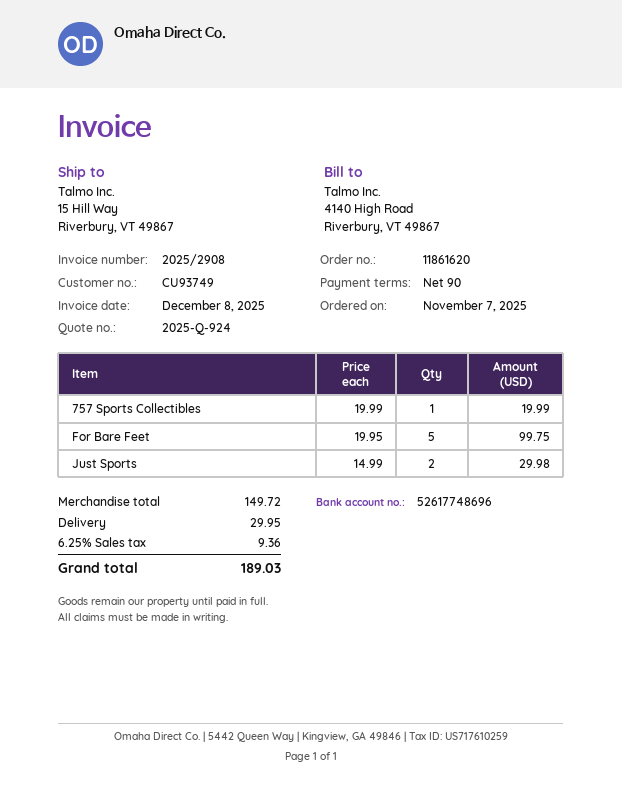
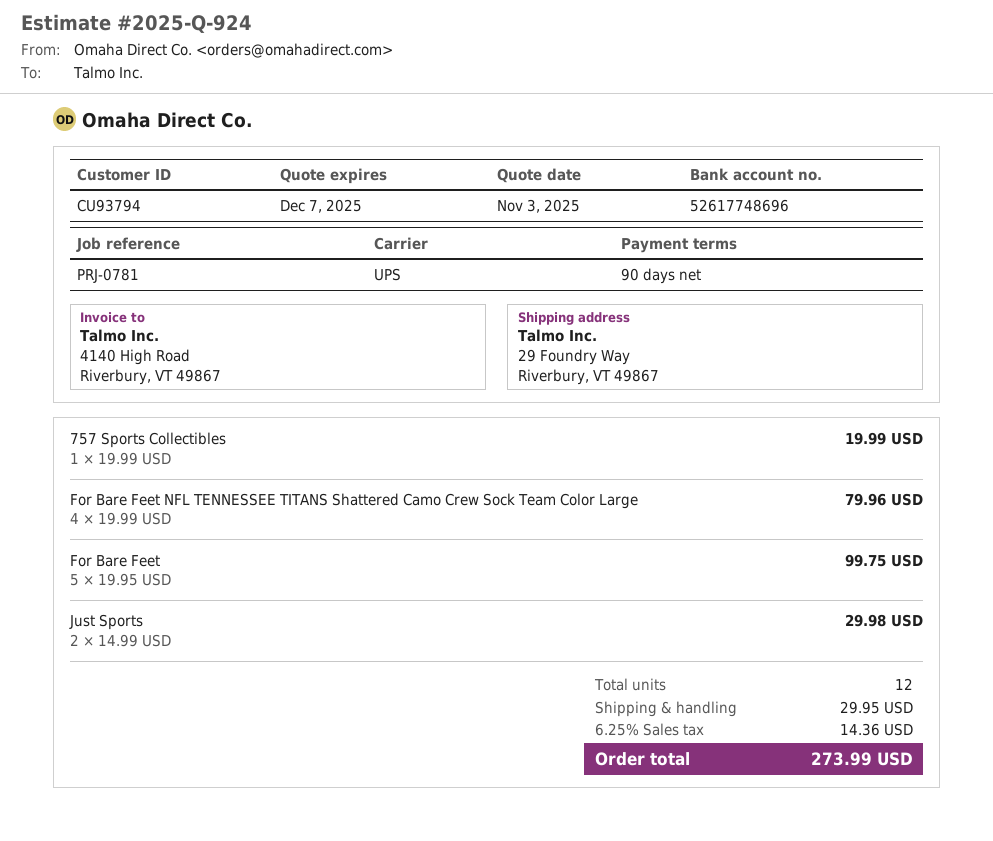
customer number: CU93749 -> CU93794
ship to: 15 Hill Way, Riverbury, VT 49867 -> 29 Foundry Way, Riverbury, VT 49867
For Bare Feet NFL TENNESSEE TITANS Shattered Camo Crew Sock Team Color Large: none -> 4 x 19.99 = 79.96
tax: 6.25% = 9.36 -> 6.25% = 14.36
total: 189.03 -> 273.99

